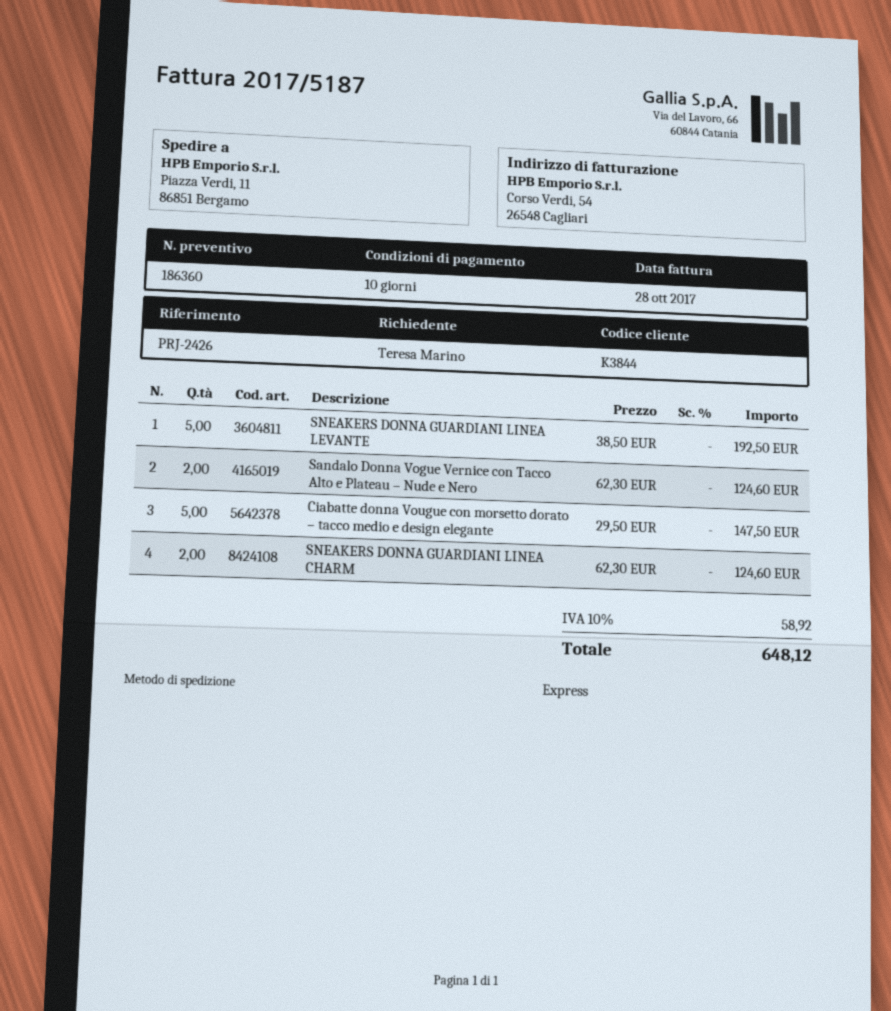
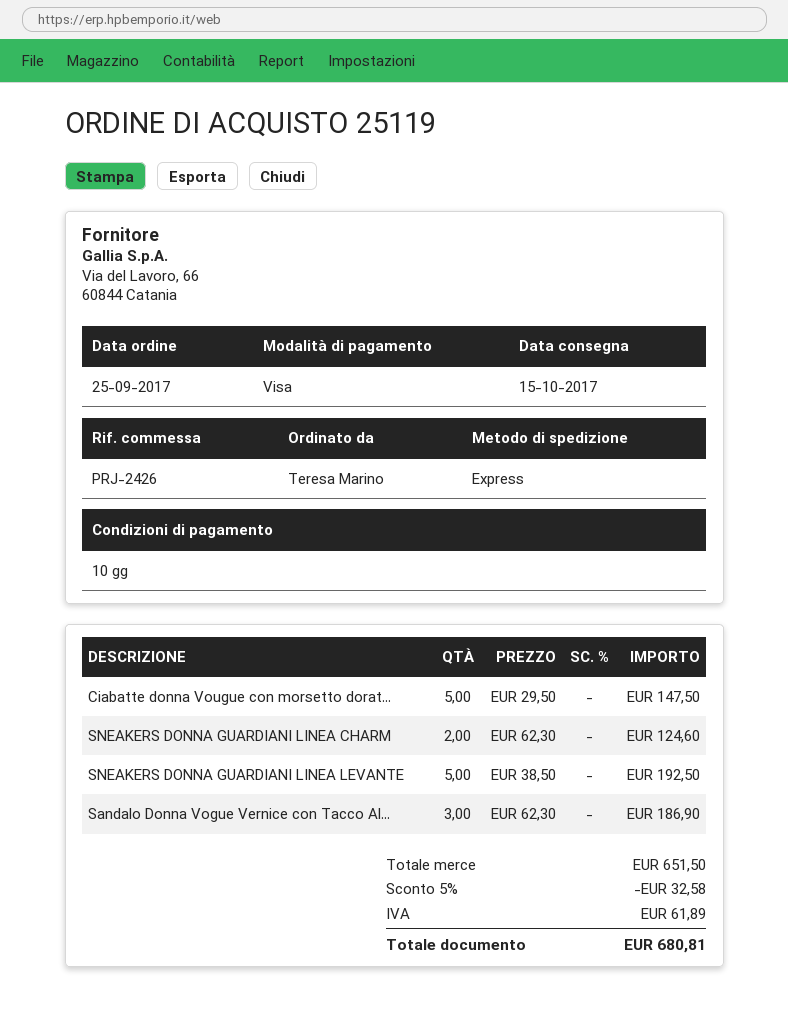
Sandalo Donna Vogue Vernice con Tacco Alto e Plateau – Nude e Nero: 2 x 62.30 = 124.60 -> 3 x 62.30 = 186.90
discount: none -> 5% = 32.58
tax: 58.92 -> 61.89
total: 648.12 -> 680.81

